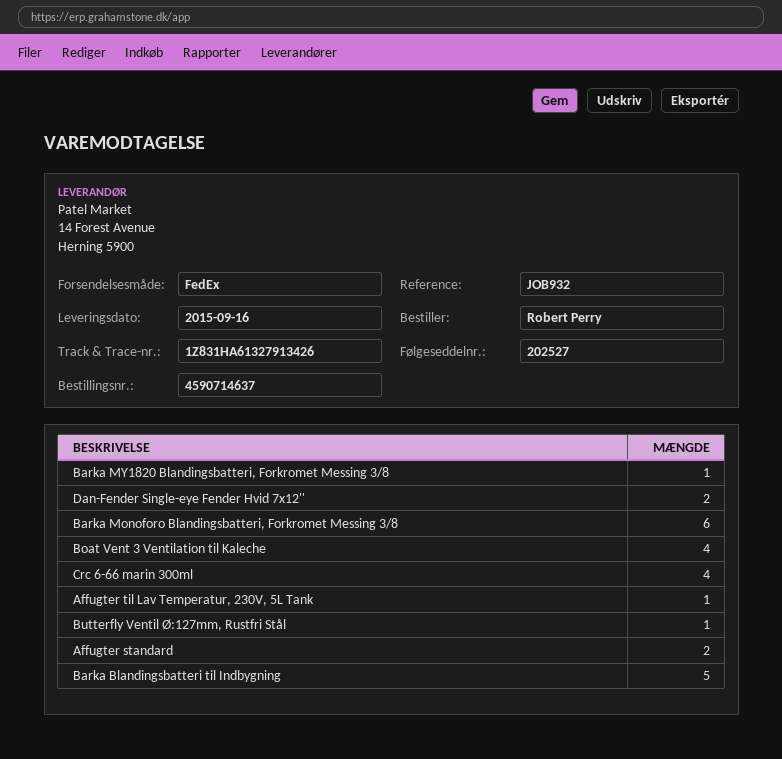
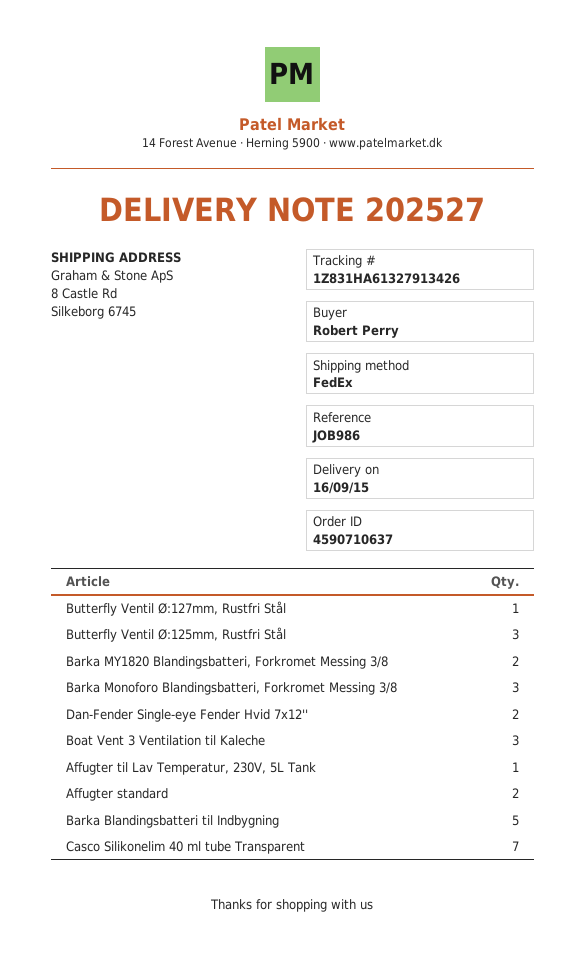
order number: 4590714637 -> 4590710637
reference: JOB932 -> JOB986
Barka MY1820 Blandingsbatteri, Forkromet Messing 3/8: 1 -> 2
Barka Monoforo Blandingsbatteri, Forkromet Messing 3/8: 6 -> 3
Boat Vent 3 Ventilation til Kaleche: 4 -> 3
Crc 6-66 marin 300ml: 4 -> none
Butterfly Ventil Ø:125mm, Rustfri Stål: none -> 3
Casco Silikonelim 40 ml tube Transparent: none -> 7

